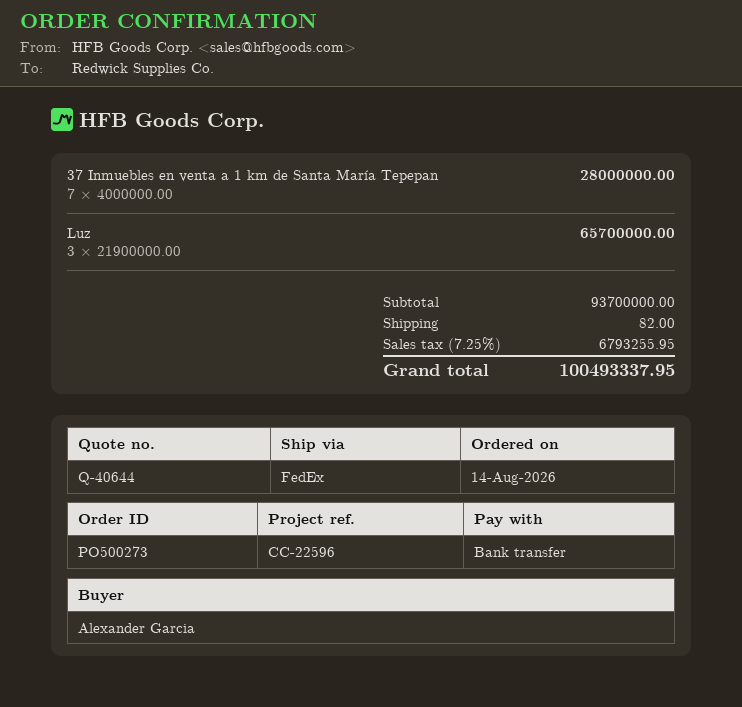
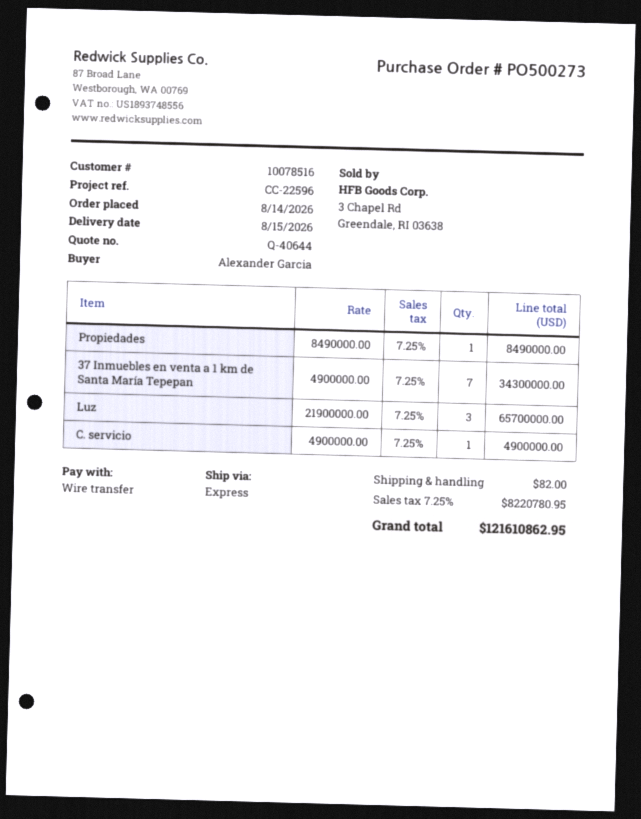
shipping method: FedEx -> express
37 Inmuebles en venta a 1 km de Santa María Tepepan: 7 x 4000000.00 = 28000000.00 -> 7 x 4900000.00 = 34300000.00
Propiedades: none -> 1 x 8490000.00 = 8490000.00
C. servicio: none -> 1 x 4900000.00 = 4900000.00
tax: 7.25% = 6793255.95 -> 7.25% = 8220780.95
total: 100493337.95 -> 121610862.95

